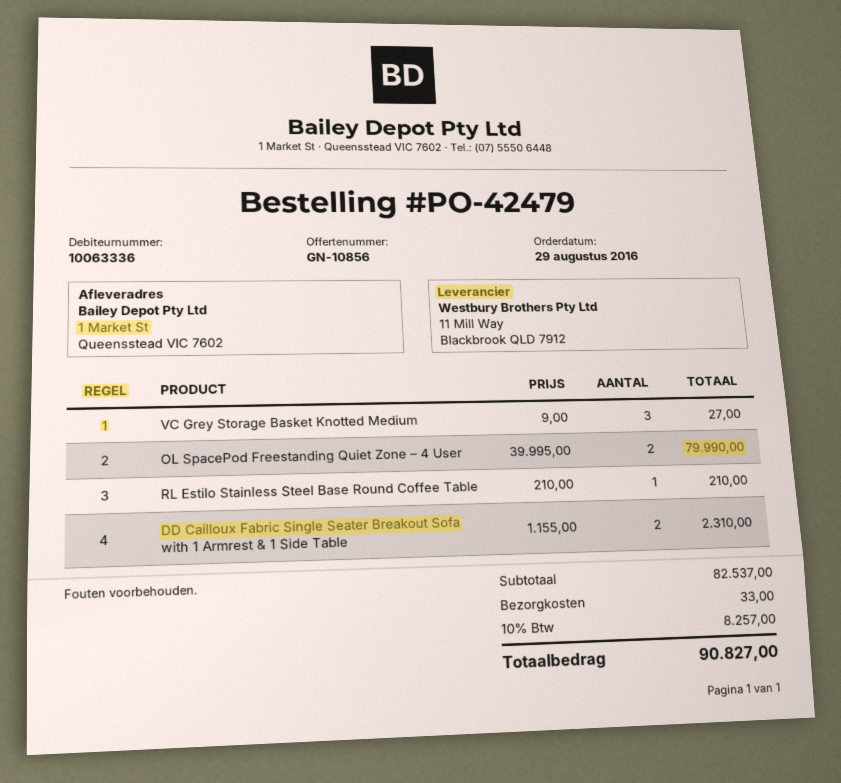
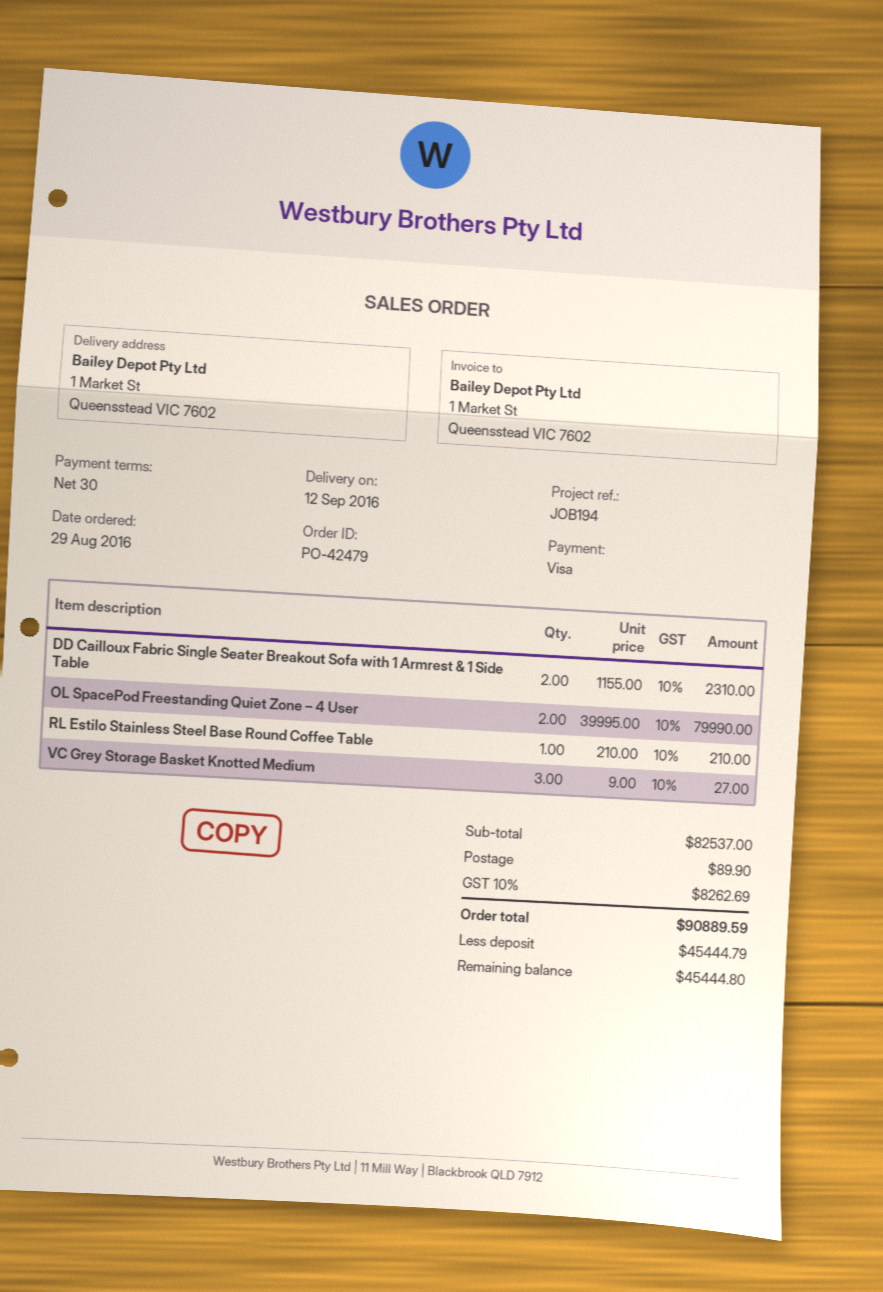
shipping: 33.00 -> 89.90
tax: 10% = 8257.00 -> 10% = 8262.69
total: 90827.00 -> 90889.59

